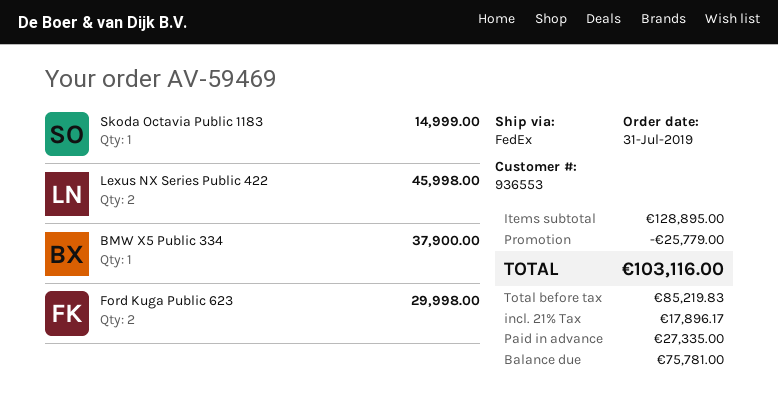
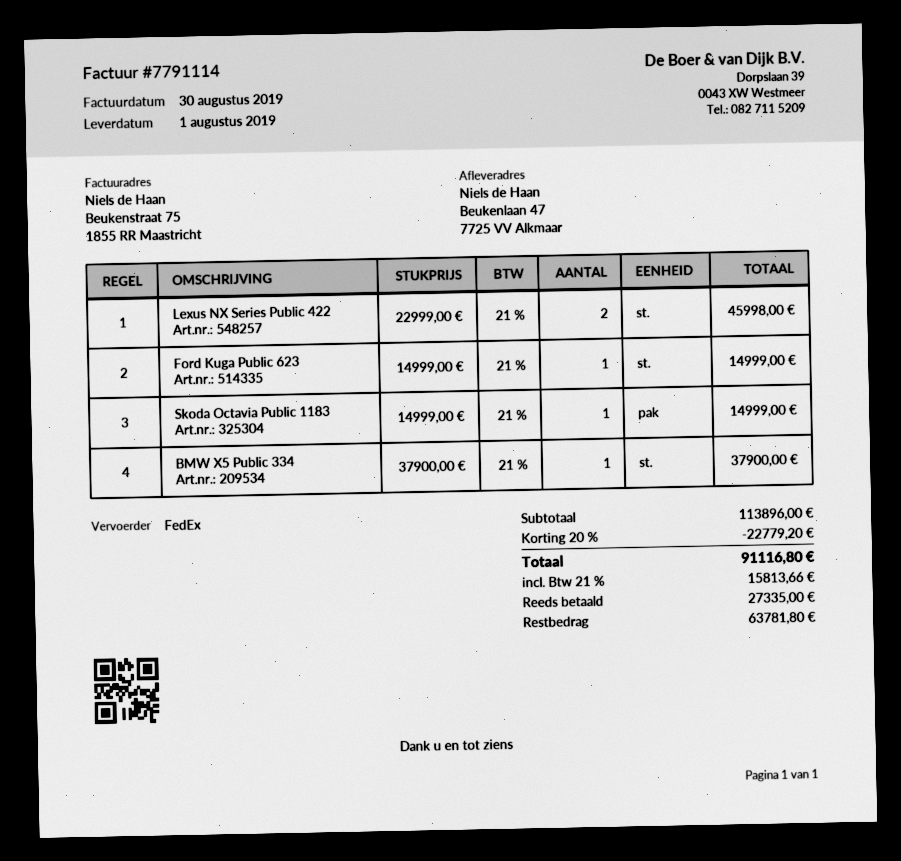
Ford Kuga Public 623: 2 for 29998.00 -> 1 for 14999.00
subtotal: 128895.00 -> 113896.00
discount: 25779.00 -> 22779.20
tax: 21% = 17896.17 -> 21% = 15813.66
total: 103116.00 -> 91116.80
balance: 75781.00 -> 63781.80

